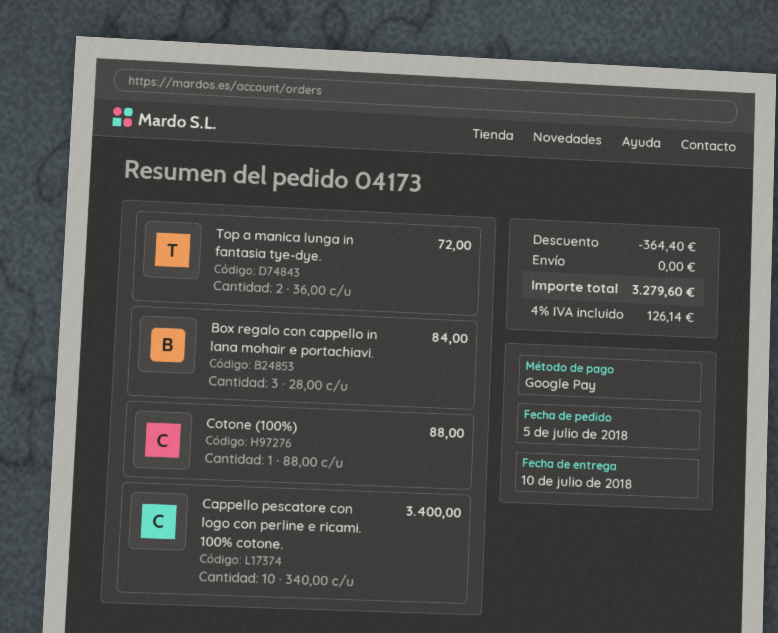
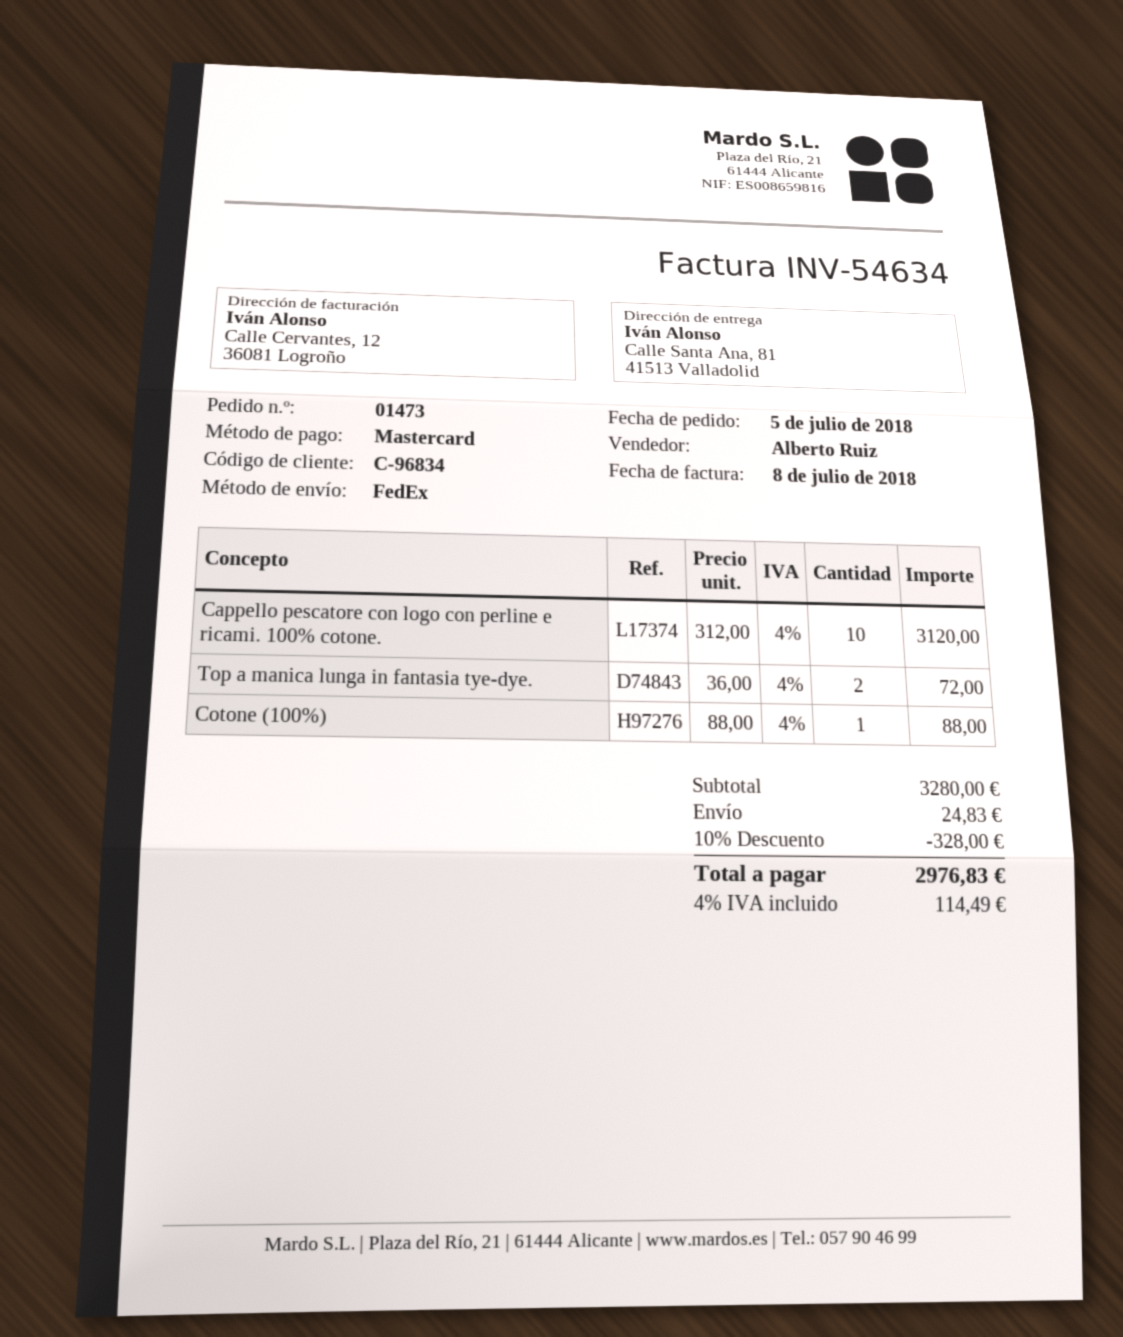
order number: 04173 -> 01473
payment method: Google Pay -> Mastercard
Box regalo con cappello in lana mohair e portachiavi.: 3 x 28.00 = 84.00 -> none
Cappello pescatore con logo con perline e ricami. 100% cotone.: 10 x 340.00 = 3400.00 -> 10 x 312.00 = 3120.00
discount: 364.40 -> 328.00
shipping: 0.00 -> 24.83
tax: 4% = 126.14 -> 4% = 114.49
total: 3279.60 -> 2976.83

